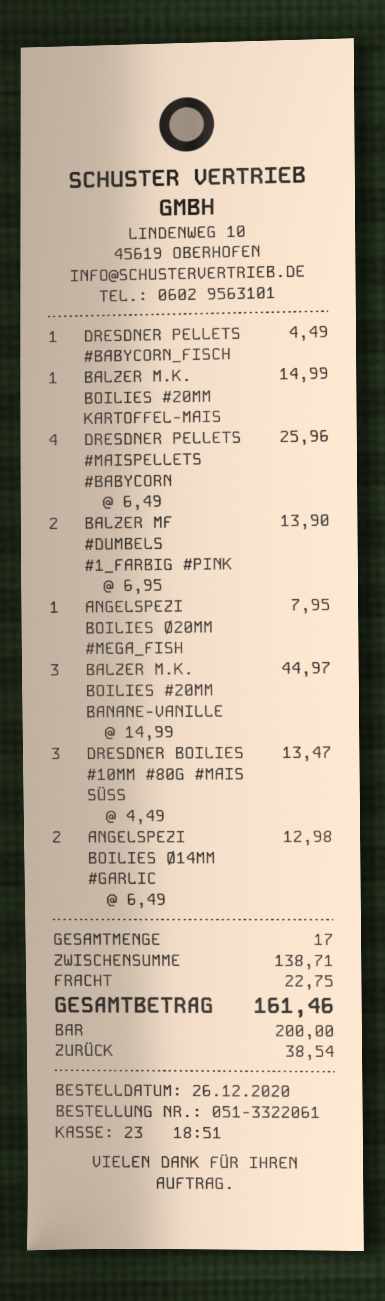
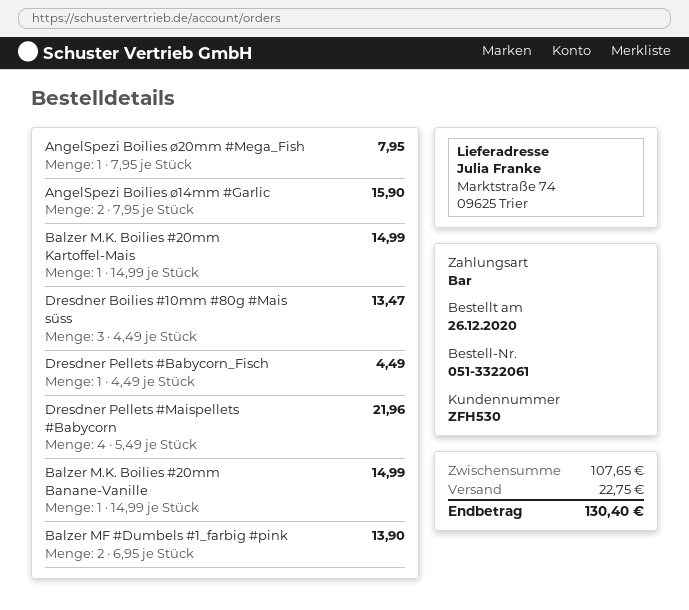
DRESDNER PELLETS #MAISPELLETS #BABYCORN: 4 x 6.49 = 25.96 -> 4 x 5.49 = 21.96
BALZER M.K. BOILIES #20MM BANANE-VANILLE: 3 x 14.99 = 44.97 -> 1 x 14.99 = 14.99
ANGELSPEZI BOILIES Ø14MM #GARLIC: 2 x 6.49 = 12.98 -> 2 x 7.95 = 15.90
subtotal: 138.71 -> 107.65
total: 161.46 -> 130.40

